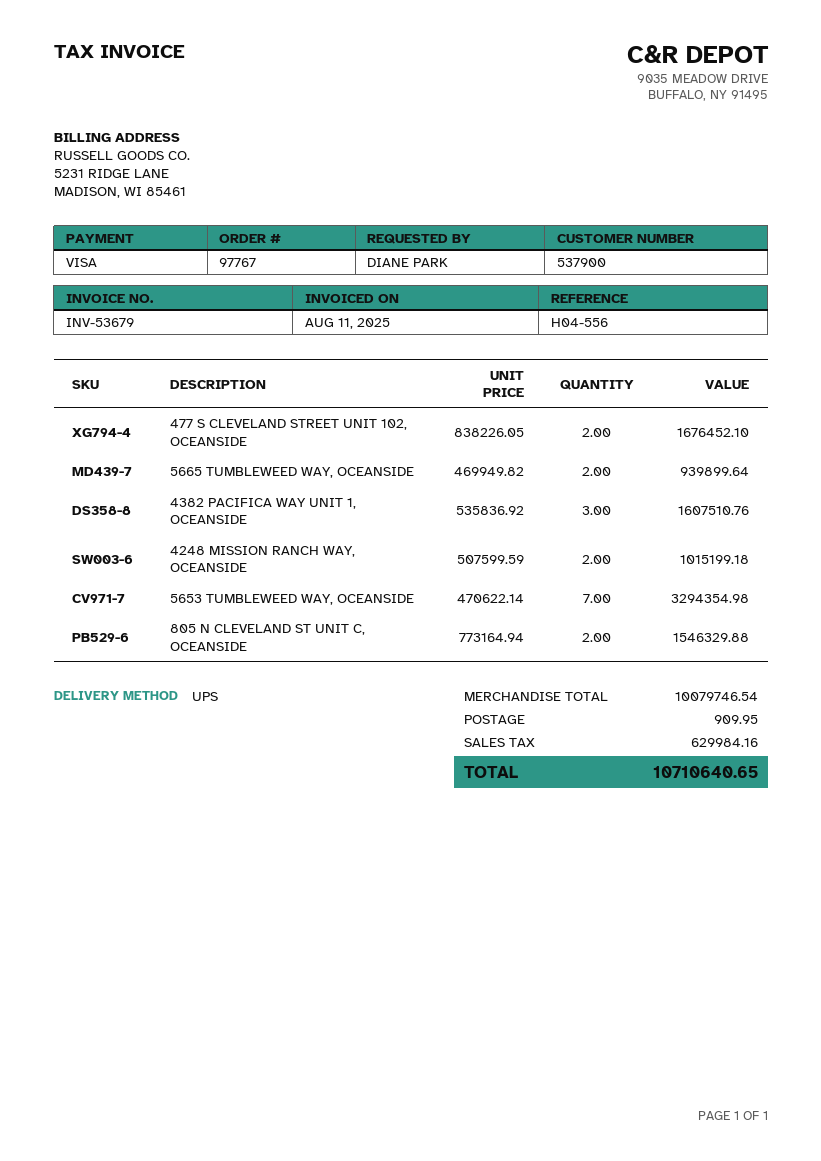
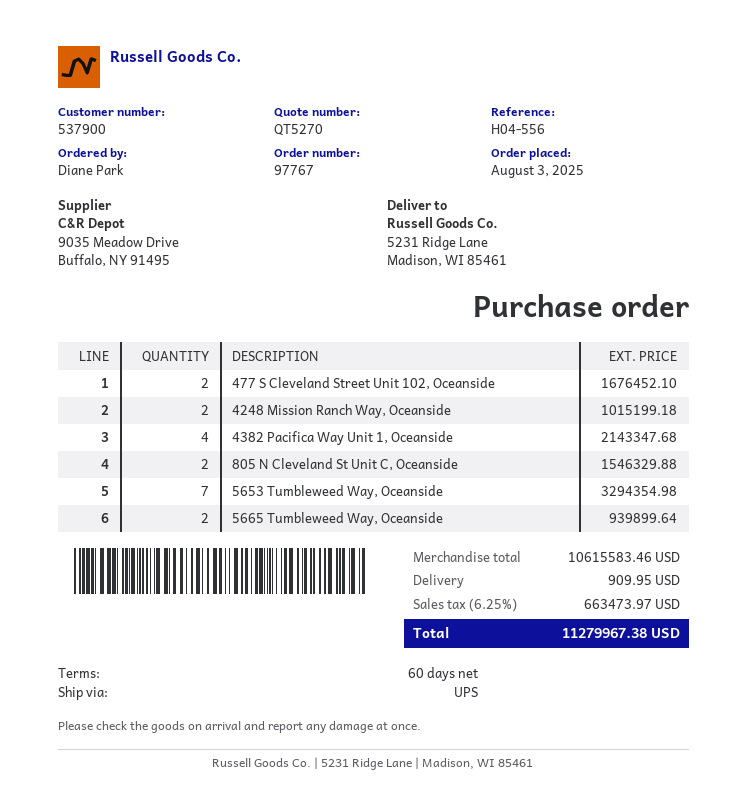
4382 PACIFICA WAY UNIT 1, OCEANSIDE: 3 for 1607510.76 -> 4 for 2143347.68
subtotal: 10079746.54 -> 10615583.46
tax: 629984.16 -> 663473.97
total: 10710640.65 -> 11279967.38

